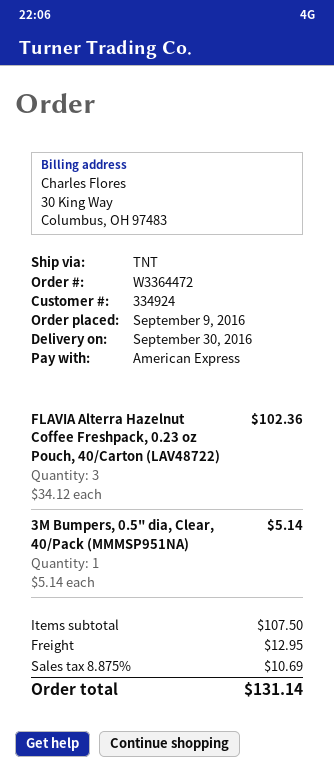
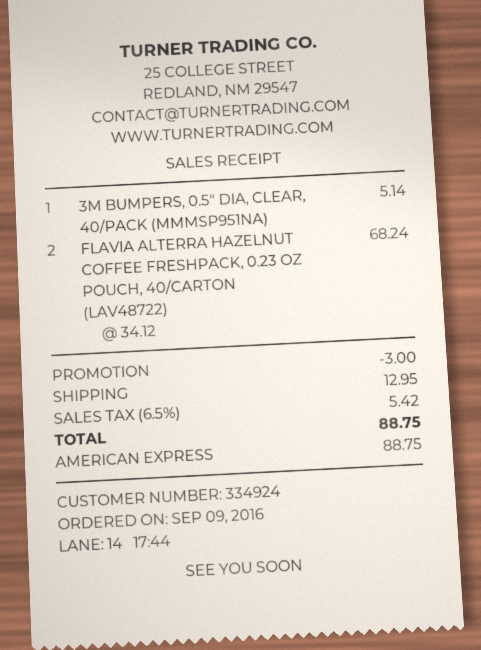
FLAVIA Alterra Hazelnut Coffee Freshpack, 0.23 oz Pouch, 40/Carton (LAV48722): 3 x 34.12 = 102.36 -> 2 x 34.12 = 68.24
discount: none -> 3.00
tax: 8.875% = 10.69 -> 6.5% = 5.42
total: 131.14 -> 88.75

